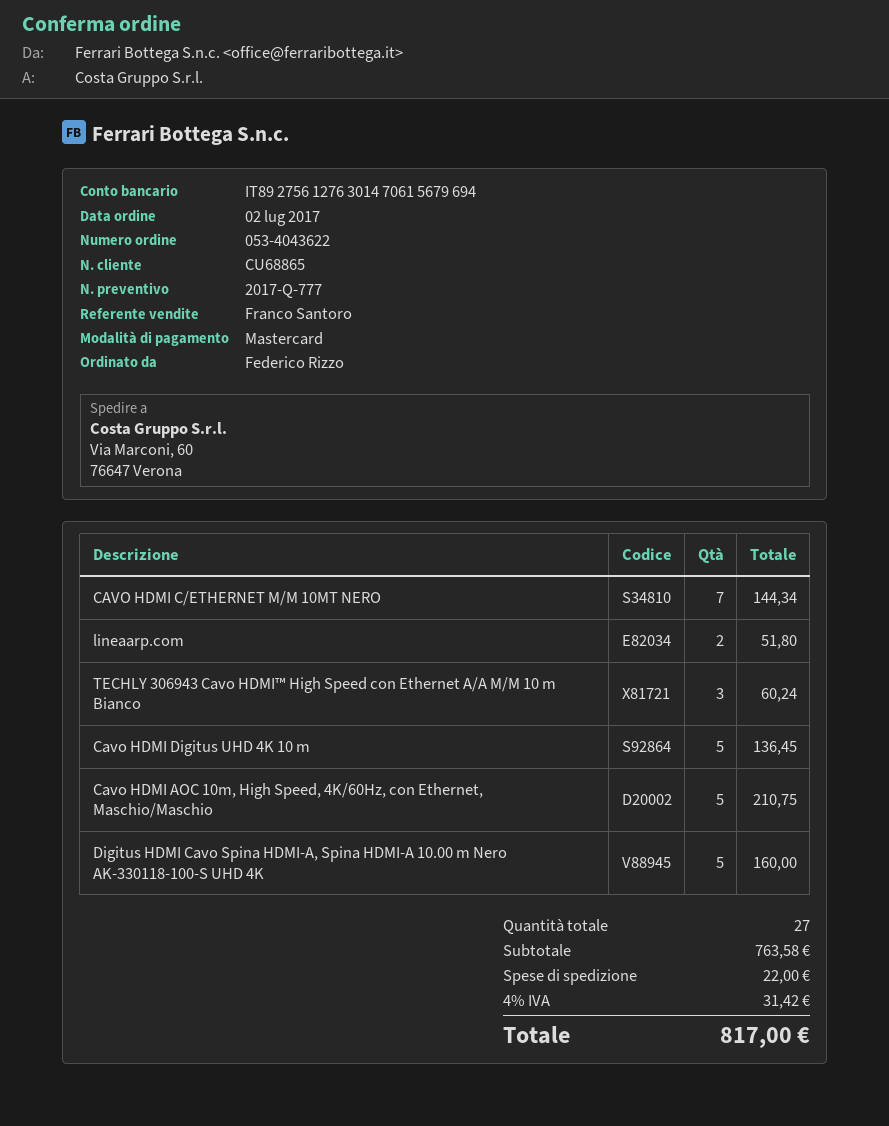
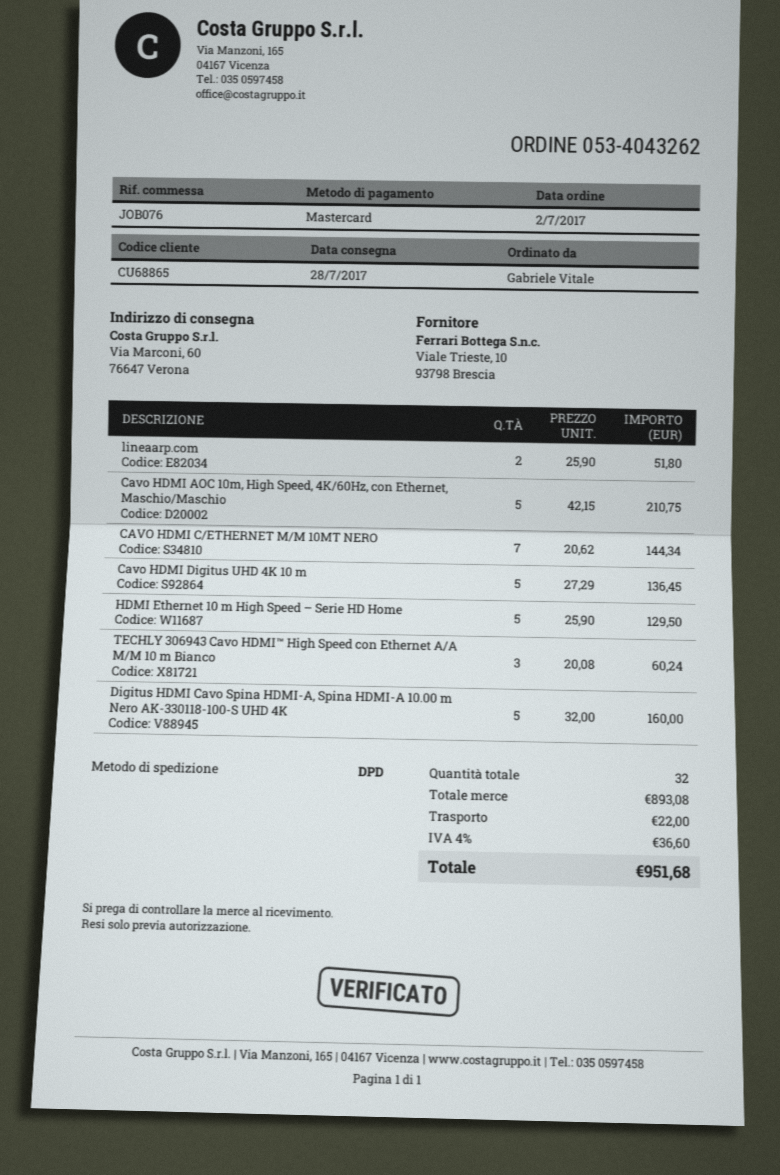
order number: 053-4043622 -> 053-4043262
ordered by: Federico Rizzo -> Gabriele Vitale
HDMI Ethernet 10 m High Speed – Serie HD Home: none -> 5 for 129.50
total quantity: 27 -> 32
subtotal: 763.58 -> 893.08
tax: 4% = 31.42 -> 4% = 36.60
total: 817.00 -> 951.68

